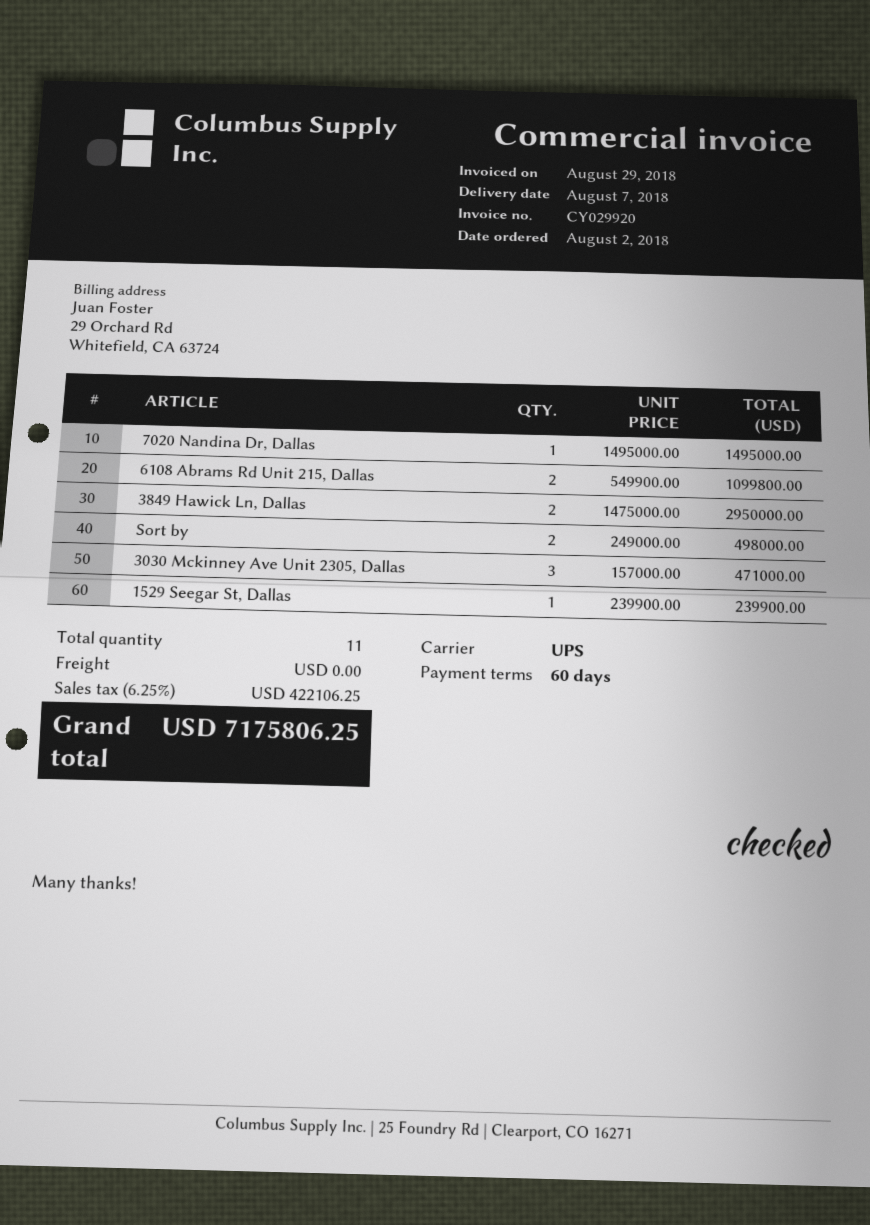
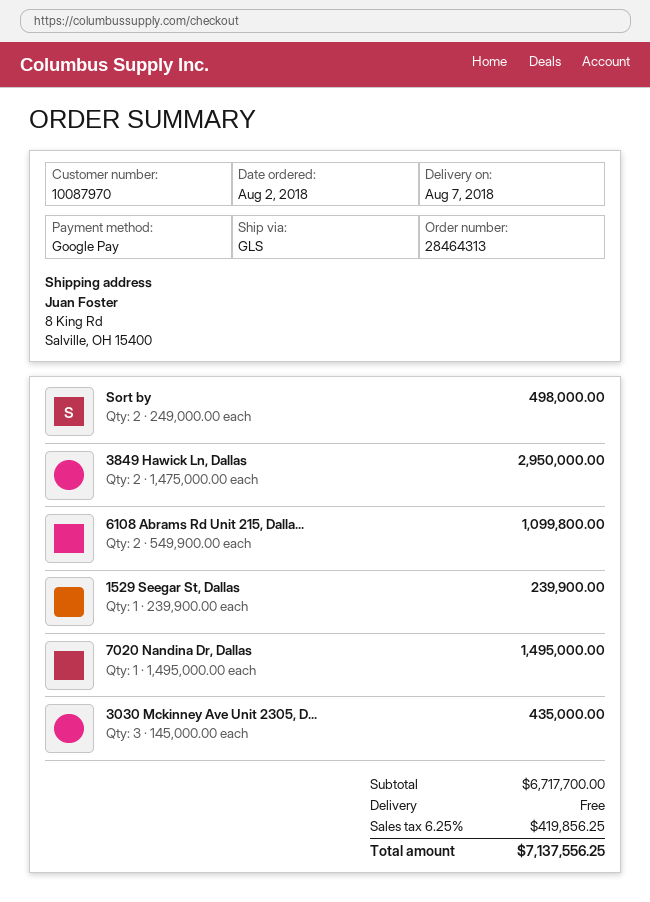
shipping method: UPS -> GLS
3030 Mckinney Ave Unit 2305, Dallas: 3 x 157000.00 = 471000.00 -> 3 x 145000.00 = 435000.00
tax: 6.25% = 422106.25 -> 6.25% = 419856.25
total: 7175806.25 -> 7137556.25

